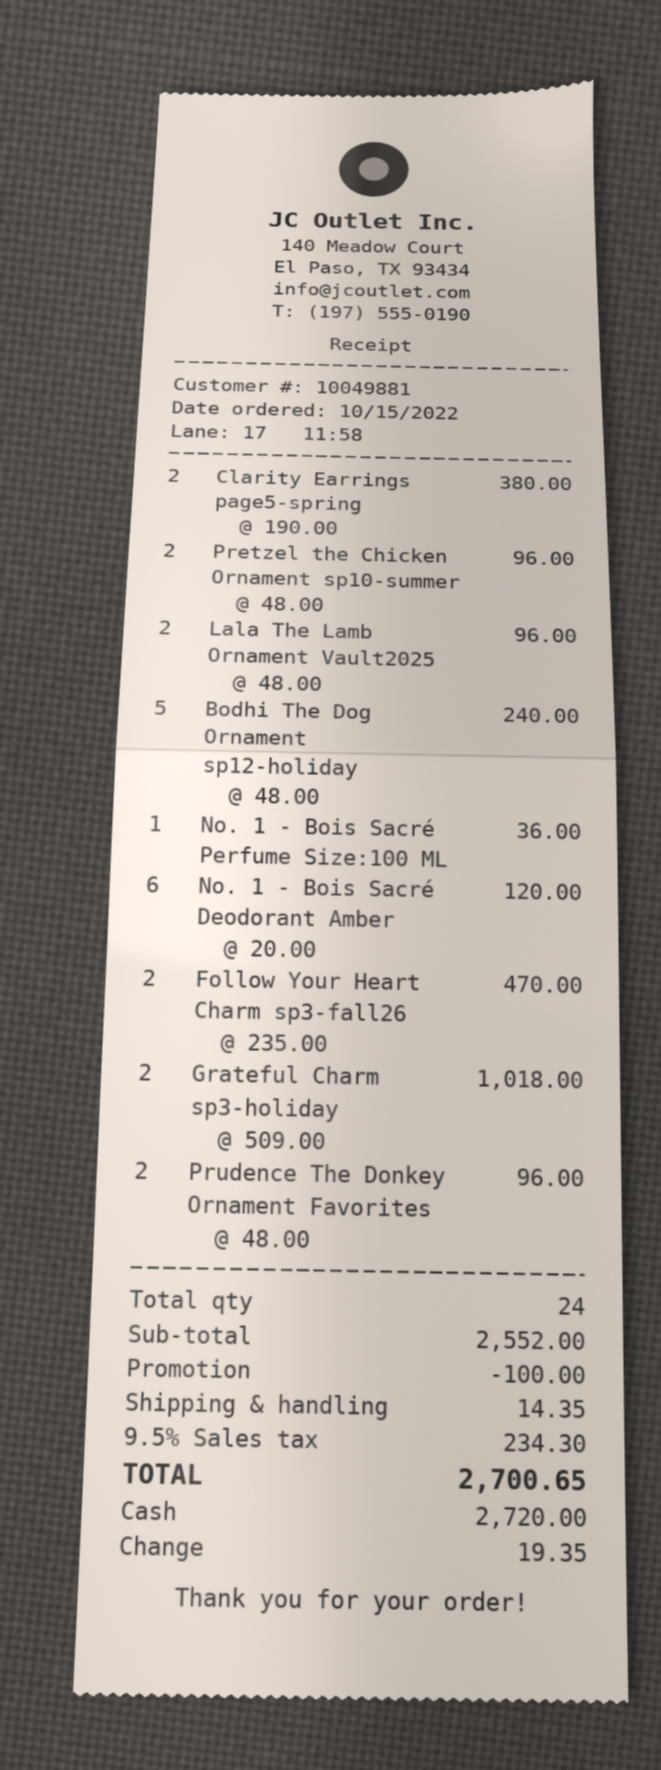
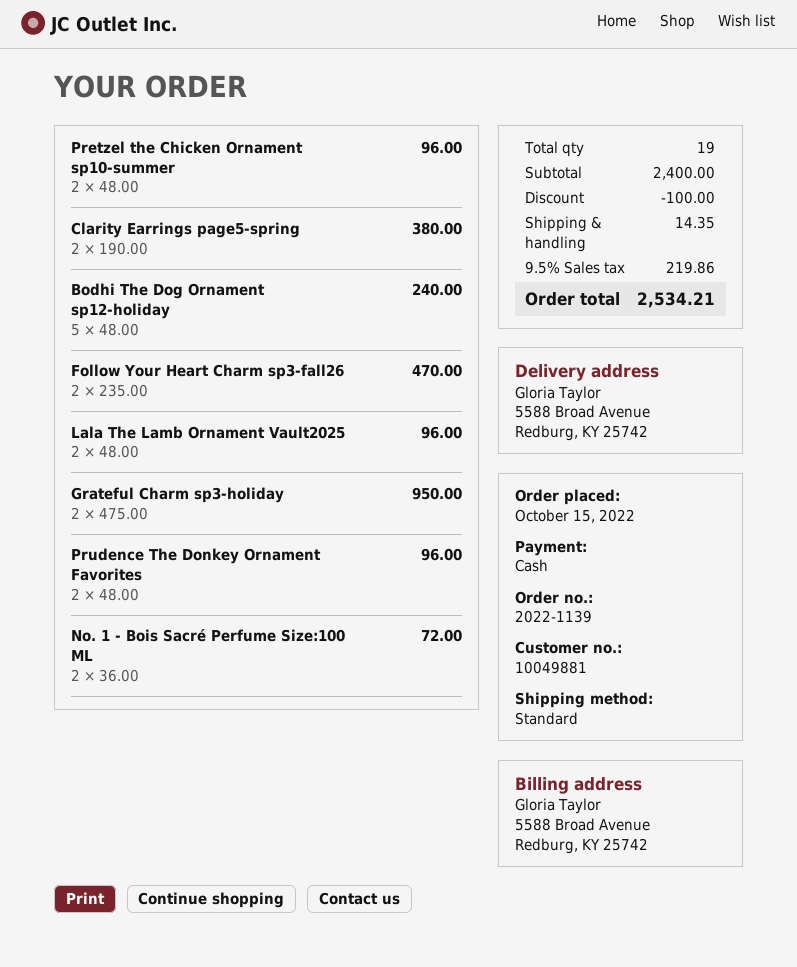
No. 1 - Bois Sacré Perfume Size:100 ML: 1 x 36.00 = 36.00 -> 2 x 36.00 = 72.00
No. 1 - Bois Sacré Deodorant Amber: 6 x 20.00 = 120.00 -> none
Grateful Charm sp3-holiday: 2 x 509.00 = 1018.00 -> 2 x 475.00 = 950.00
total quantity: 24 -> 19
subtotal: 2552.00 -> 2400.00
tax: 9.5% = 234.30 -> 9.5% = 219.86
total: 2700.65 -> 2534.21

